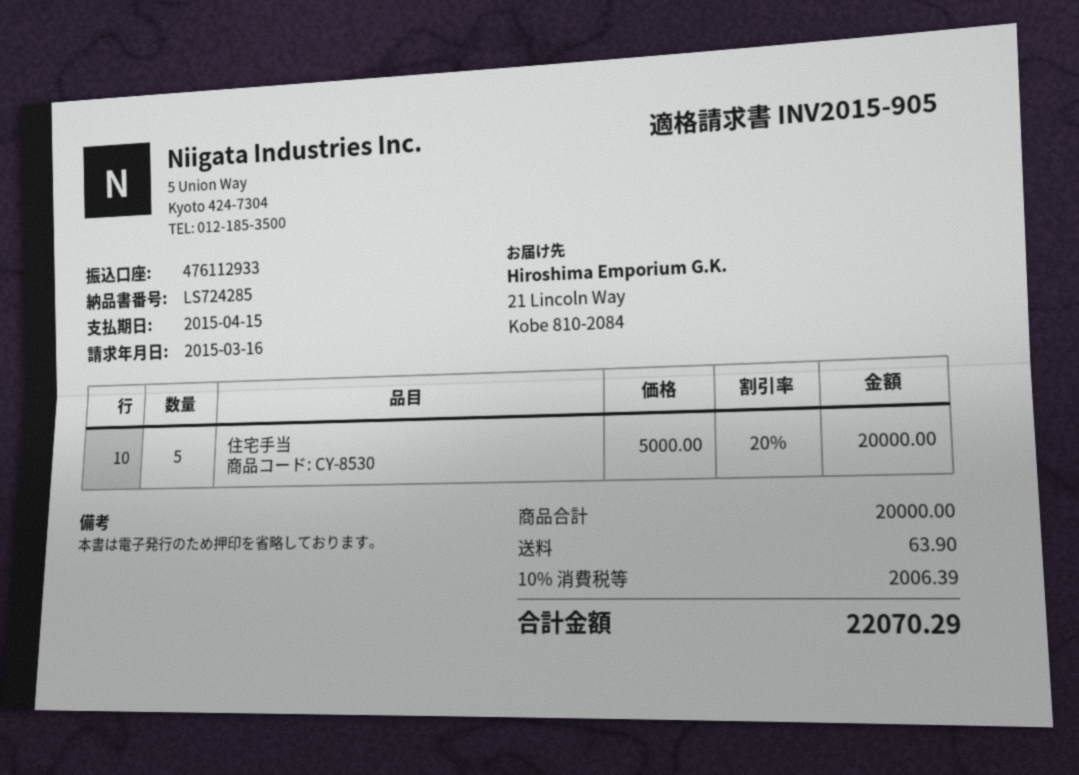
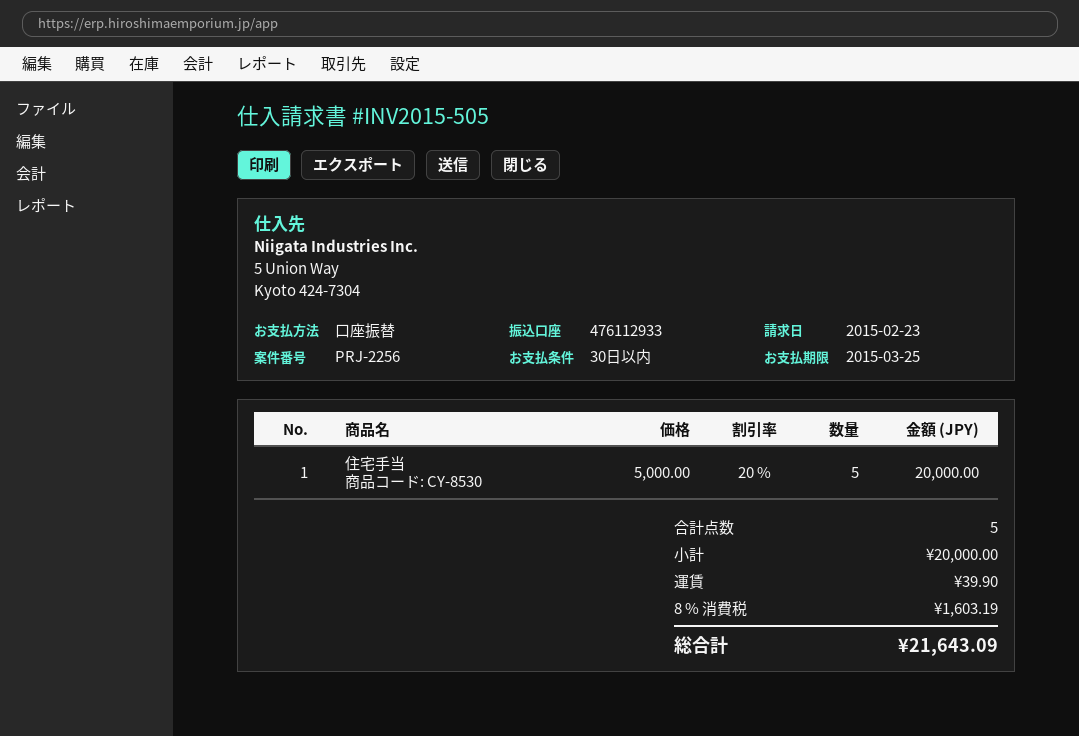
invoice number: INV2015-905 -> INV2015-505
invoice date: 2015-03-16 -> 2015-02-23
due date: 2015-04-15 -> 2015-03-25
shipping: 63.90 -> 39.90
tax: 10% = 2006.39 -> 8% = 1603.19
total: 22070.29 -> 21643.09

